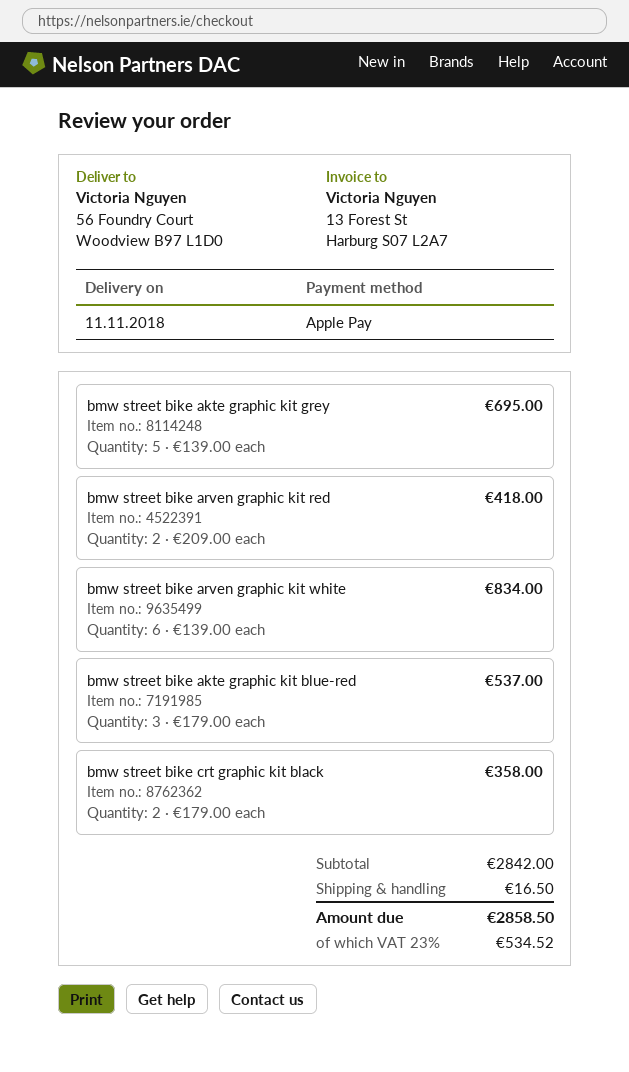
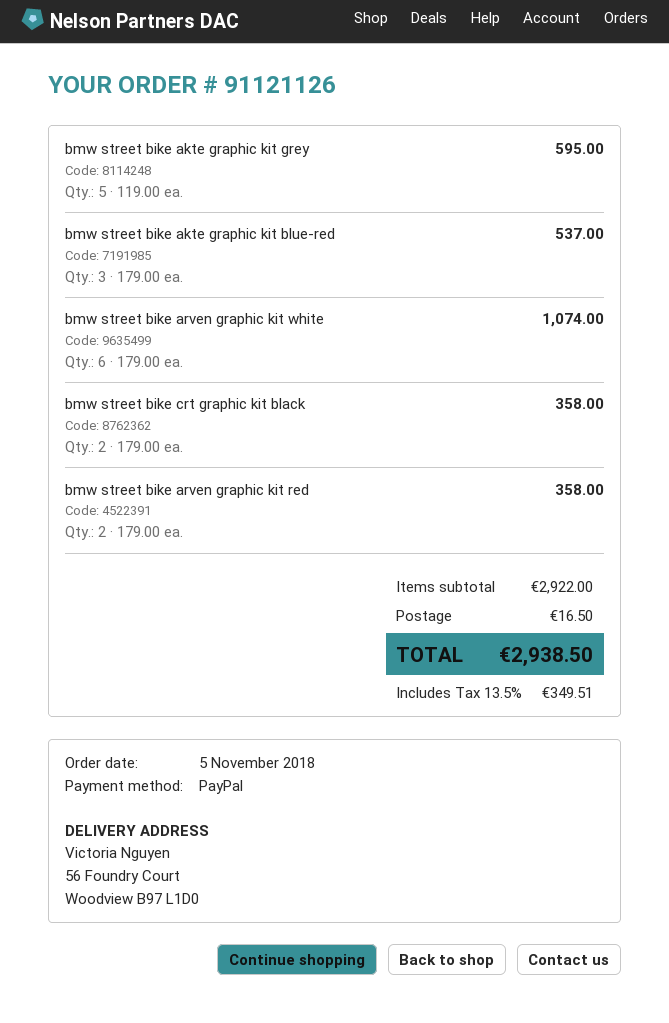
payment method: Apple Pay -> PayPal
bmw street bike akte graphic kit grey: 5 x 139.00 = 695.00 -> 5 x 119.00 = 595.00
bmw street bike arven graphic kit red: 2 x 209.00 = 418.00 -> 2 x 179.00 = 358.00
bmw street bike arven graphic kit white: 6 x 139.00 = 834.00 -> 6 x 179.00 = 1074.00
subtotal: 2842.00 -> 2922.00
tax: 23% = 534.52 -> 13.5% = 349.51
total: 2858.50 -> 2938.50

